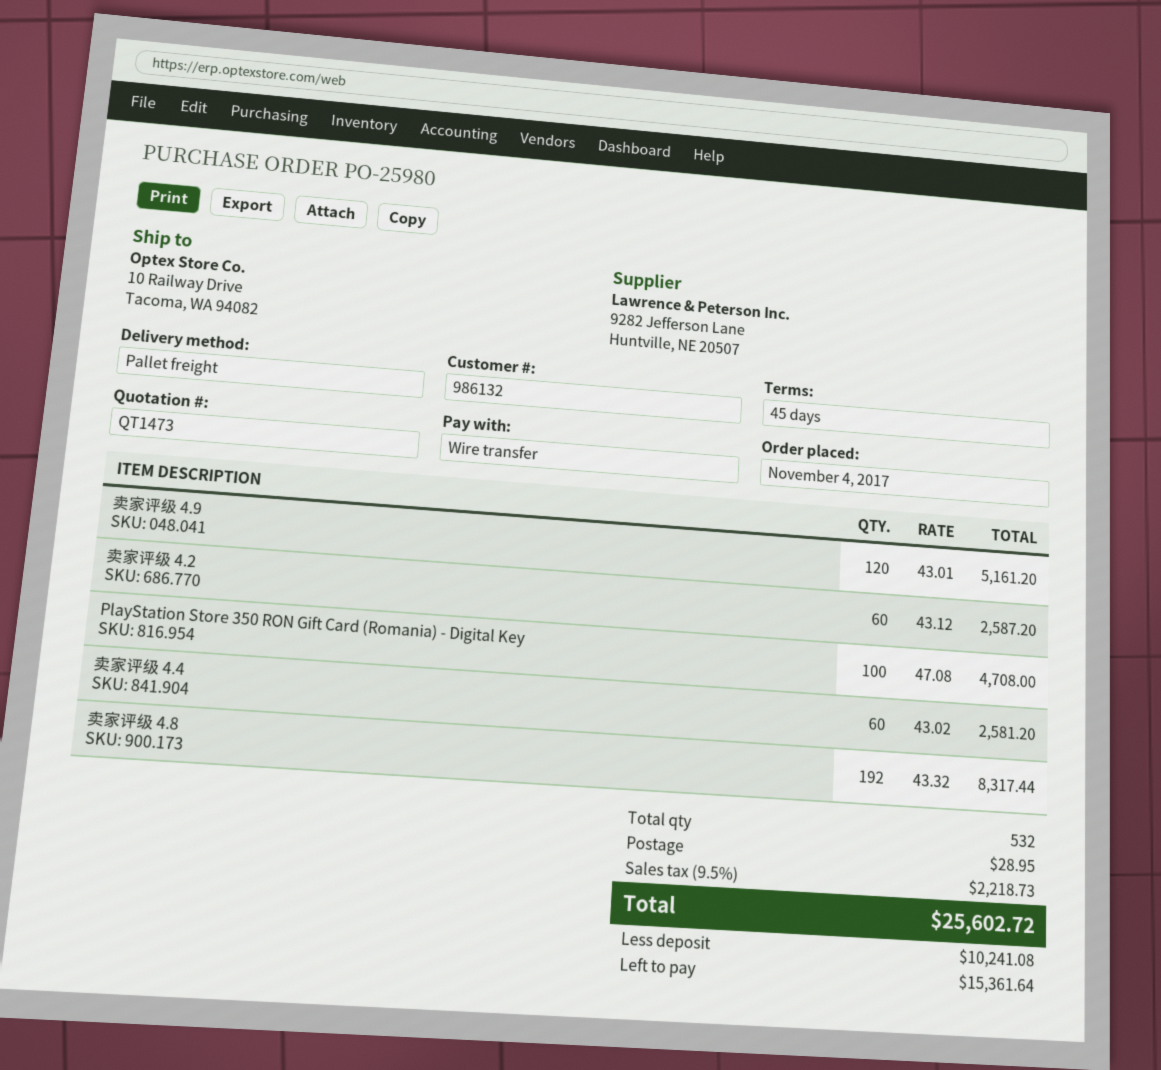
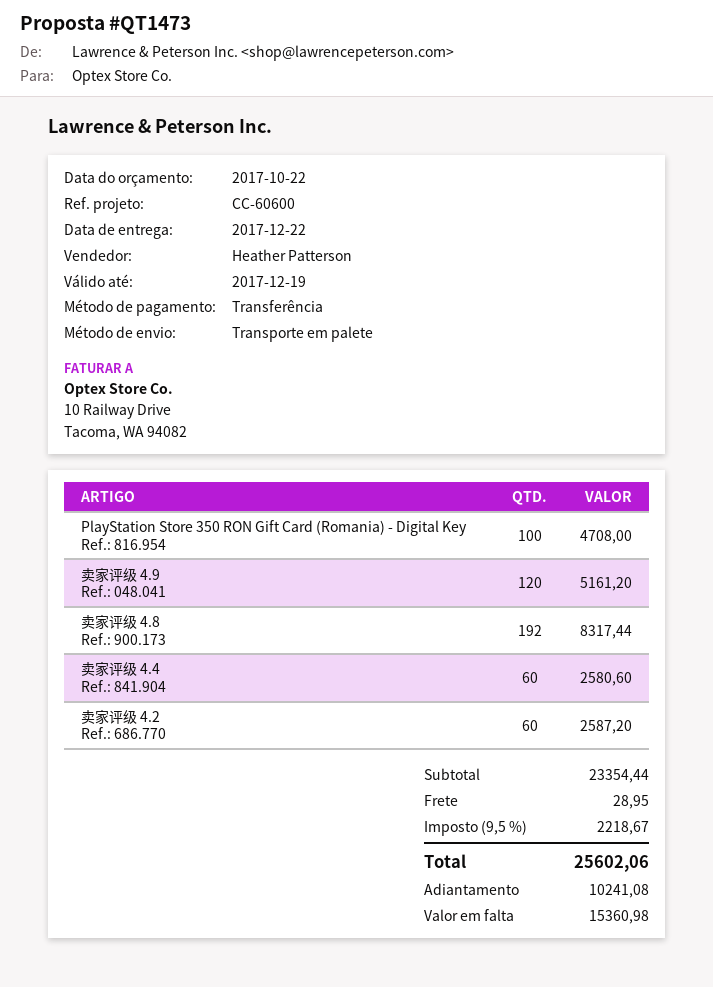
卖家评级 4.4: 60 for 2581.20 -> 60 for 2580.60
tax: 9.5% = 2218.73 -> 9.5% = 2218.67
total: 25602.72 -> 25602.06
balance: 15361.64 -> 15360.98

